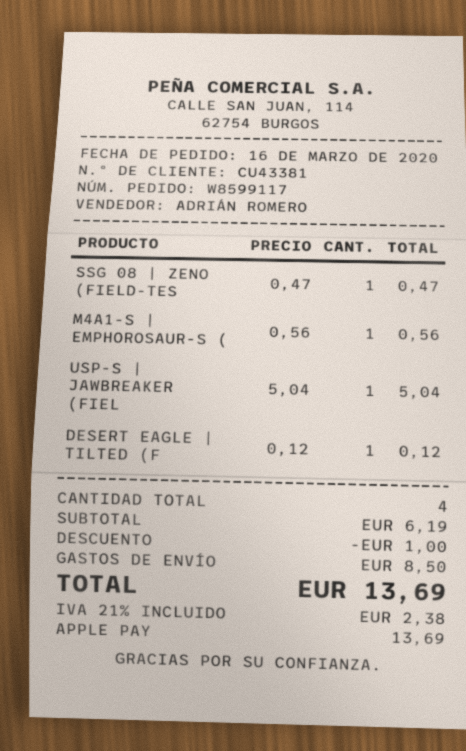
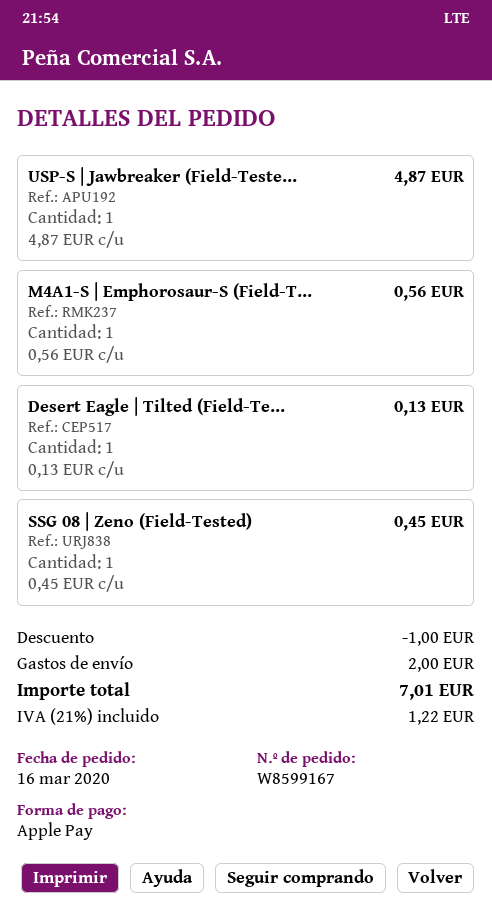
order number: W8599117 -> W8599167
SSG 08 | ZENO (FIELD-TES: 1 x 0.47 = 0.47 -> 1 x 0.45 = 0.45
USP-S | JAWBREAKER (FIEL: 1 x 5.04 = 5.04 -> 1 x 4.87 = 4.87
DESERT EAGLE | TILTED (F: 1 x 0.12 = 0.12 -> 1 x 0.13 = 0.13
shipping: 8.50 -> 2.00
tax: 21% = 2.38 -> 21% = 1.22
total: 13.69 -> 7.01

